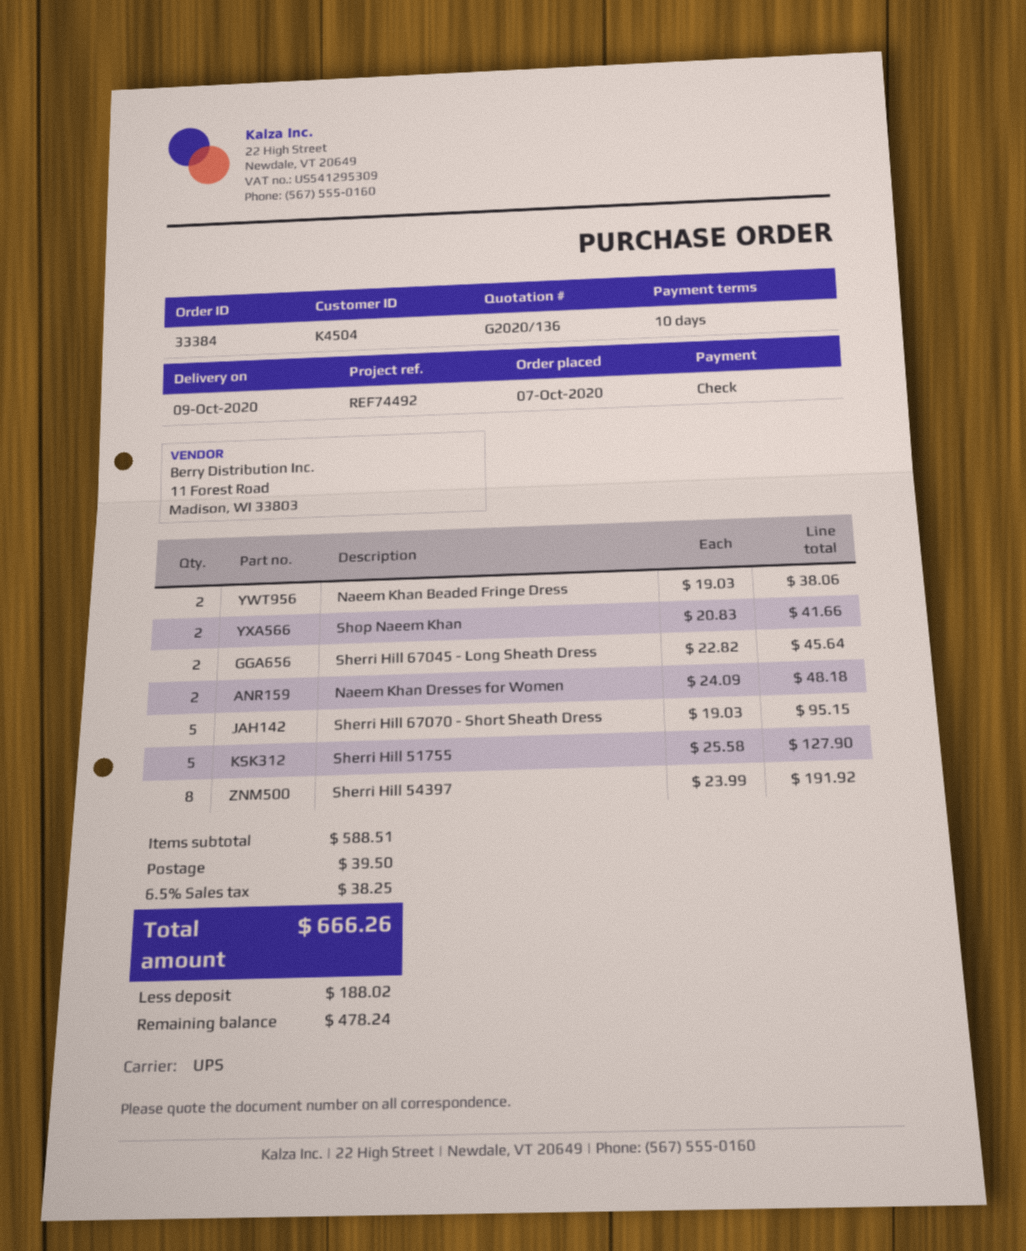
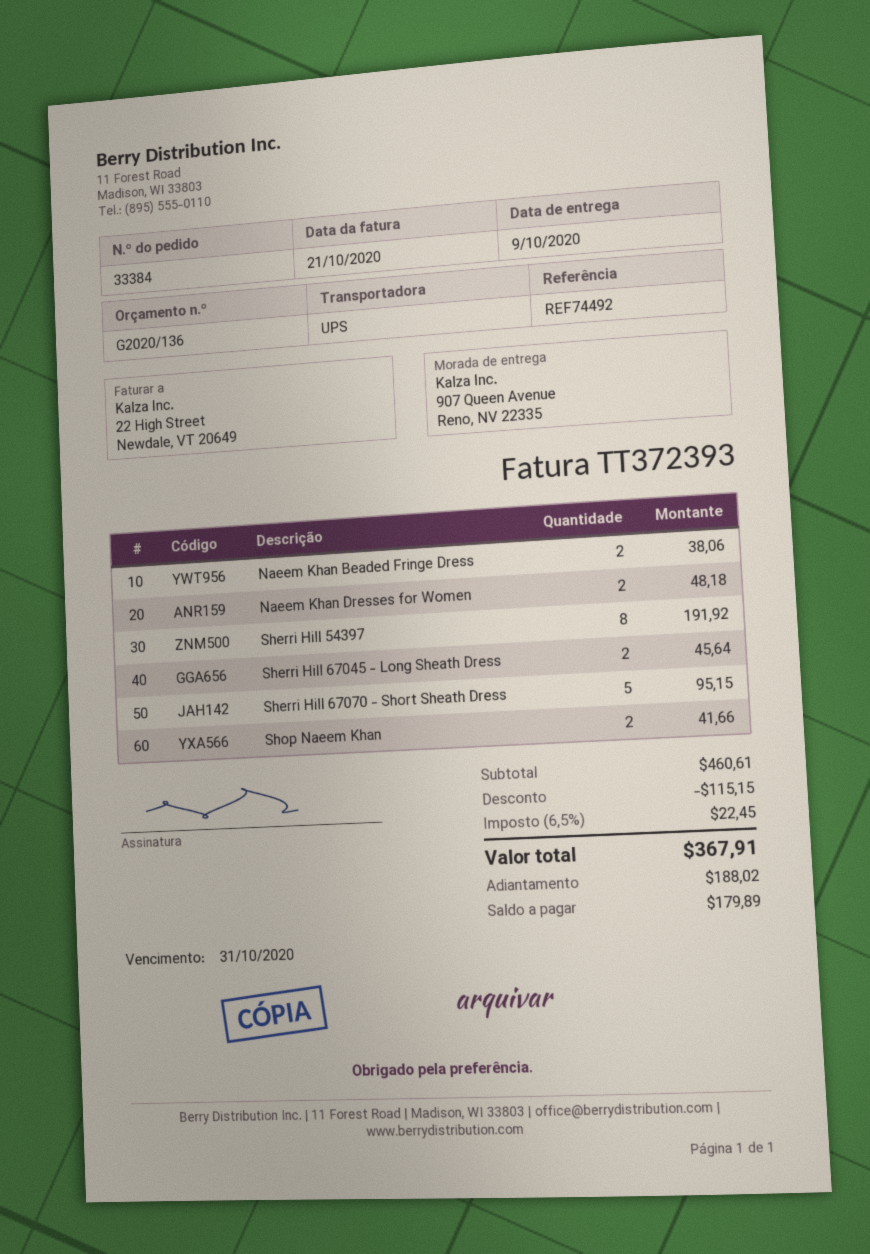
Sherri Hill 51755: 5 for 127.90 -> none
subtotal: 588.51 -> 460.61
discount: none -> 115.15
shipping: 39.50 -> none
tax: 6.5% = 38.25 -> 6.5% = 22.45
total: 666.26 -> 367.91
balance: 478.24 -> 179.89

